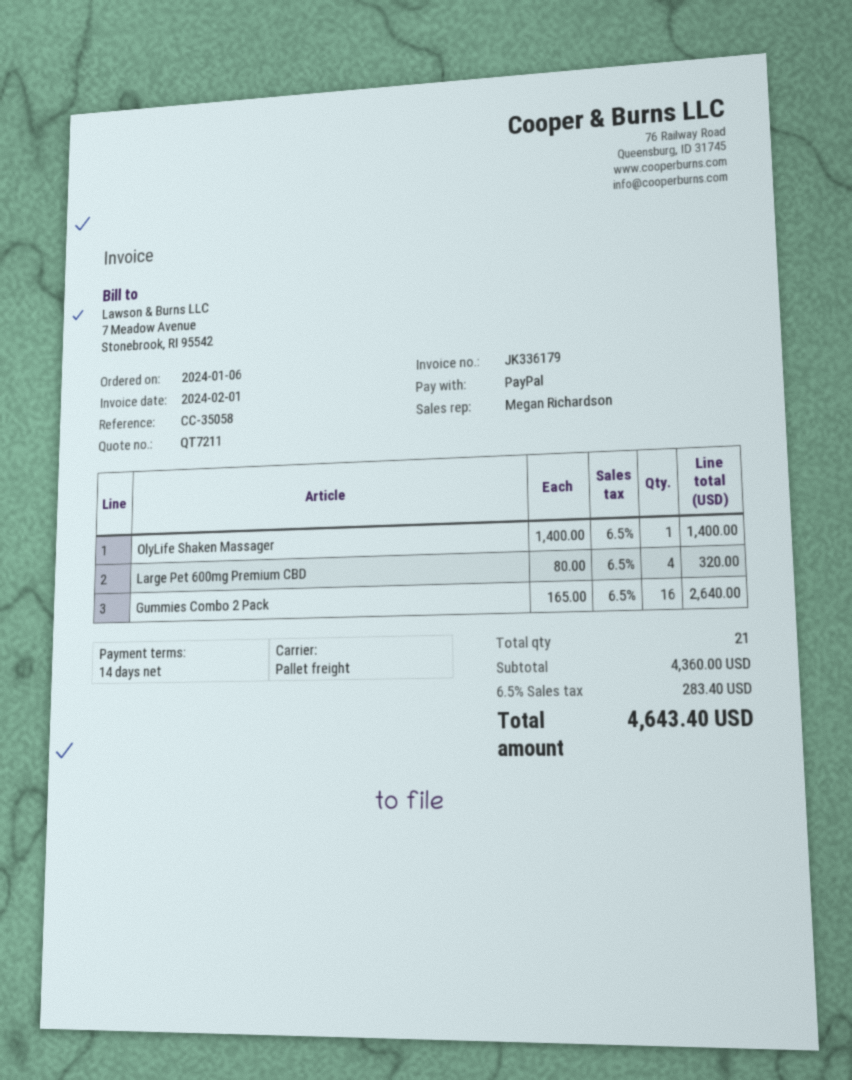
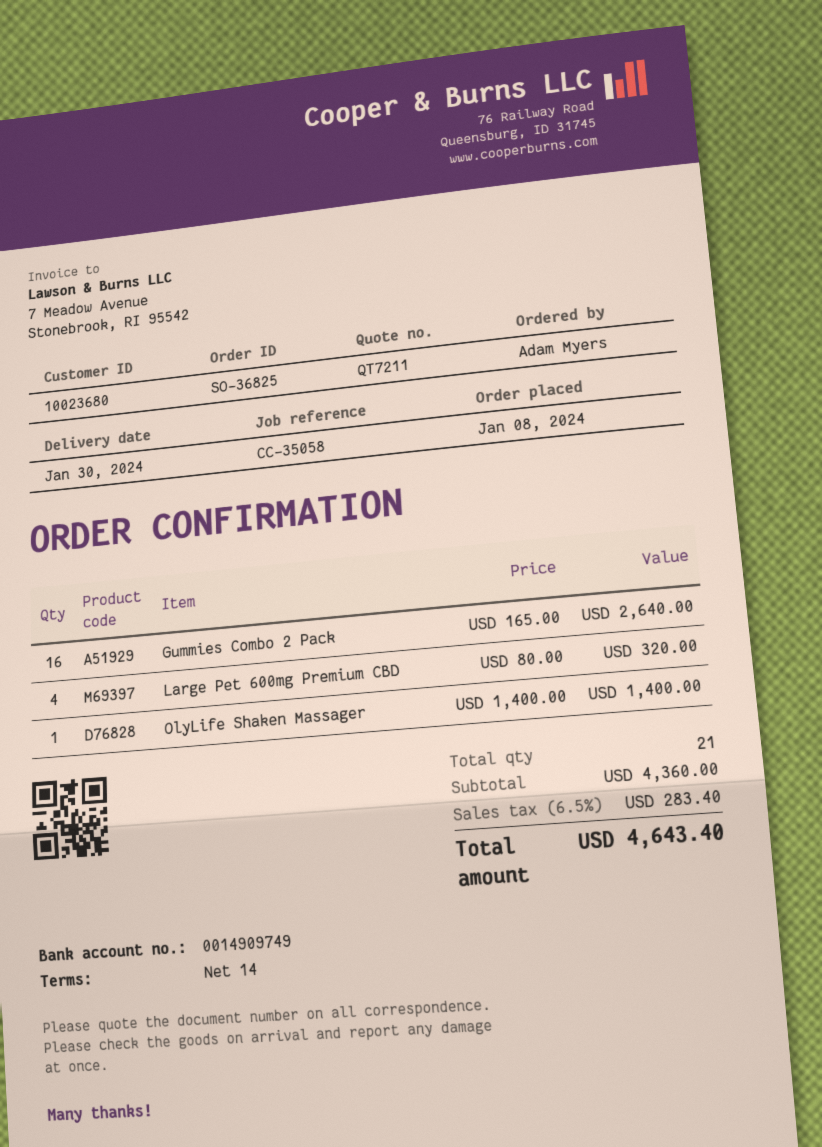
order date: 2024-01-06 -> 2024-01-08

